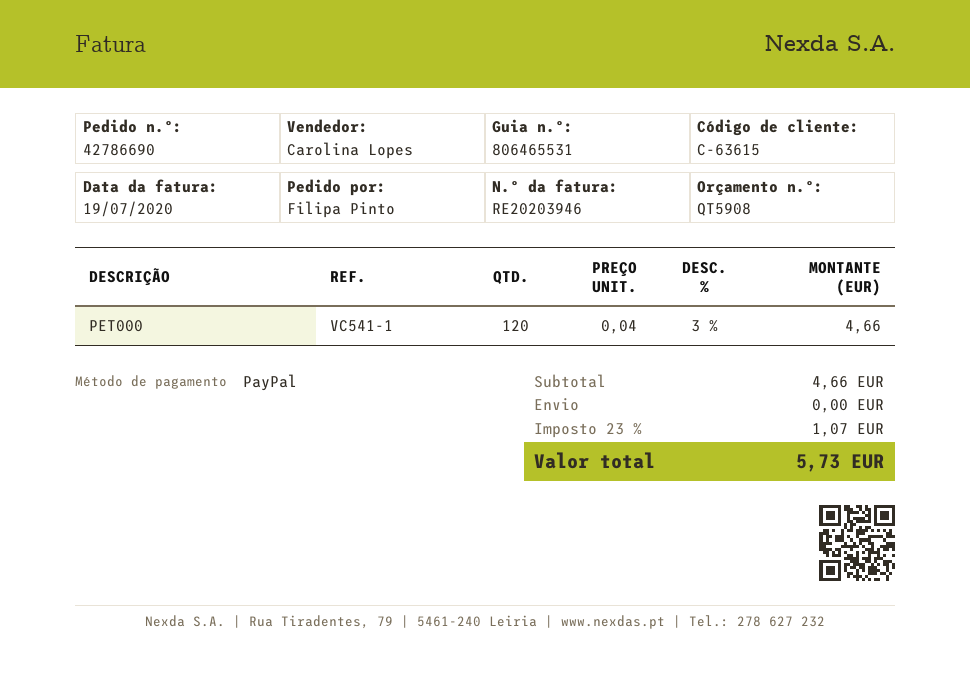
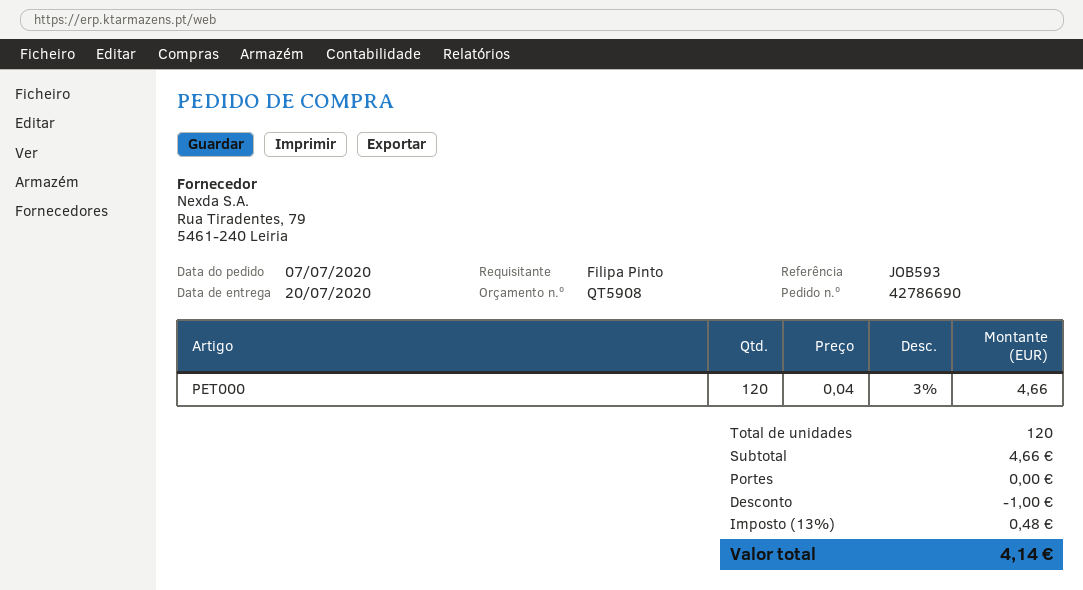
discount: none -> 1.00
tax: 23% = 1.07 -> 13% = 0.48
total: 5.73 -> 4.14

